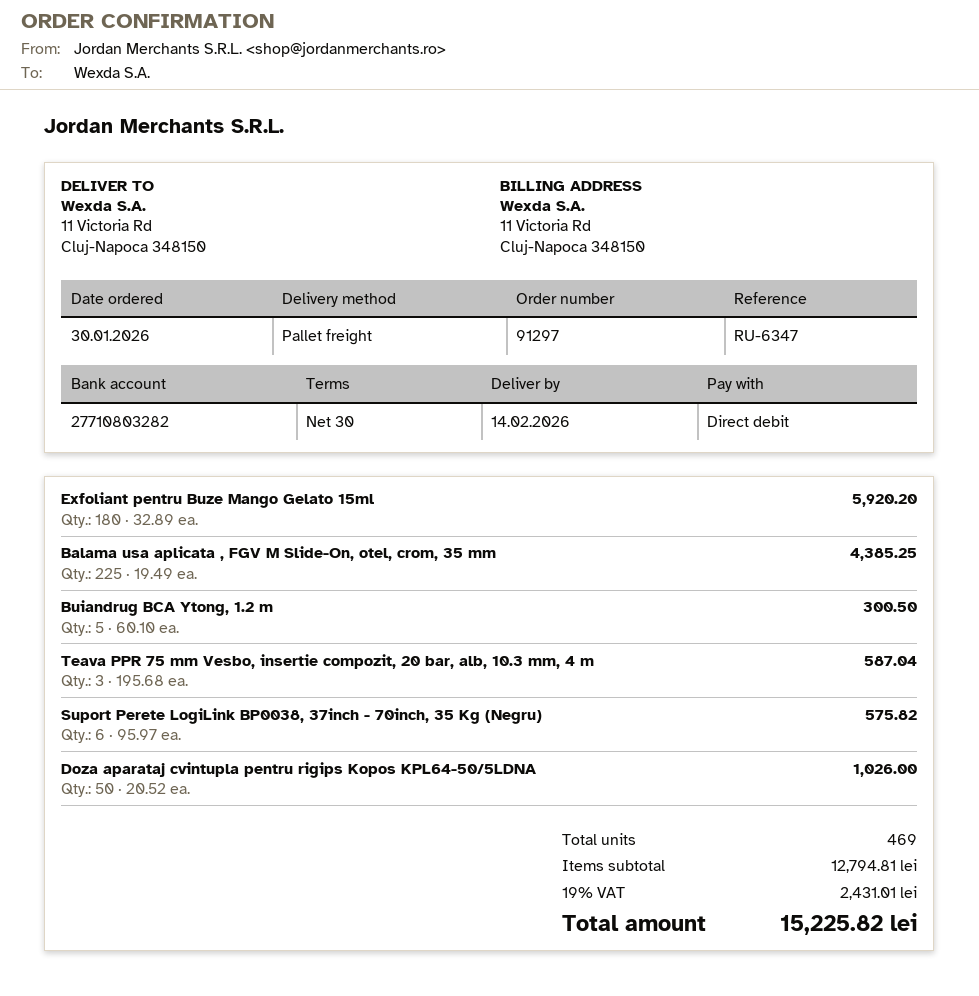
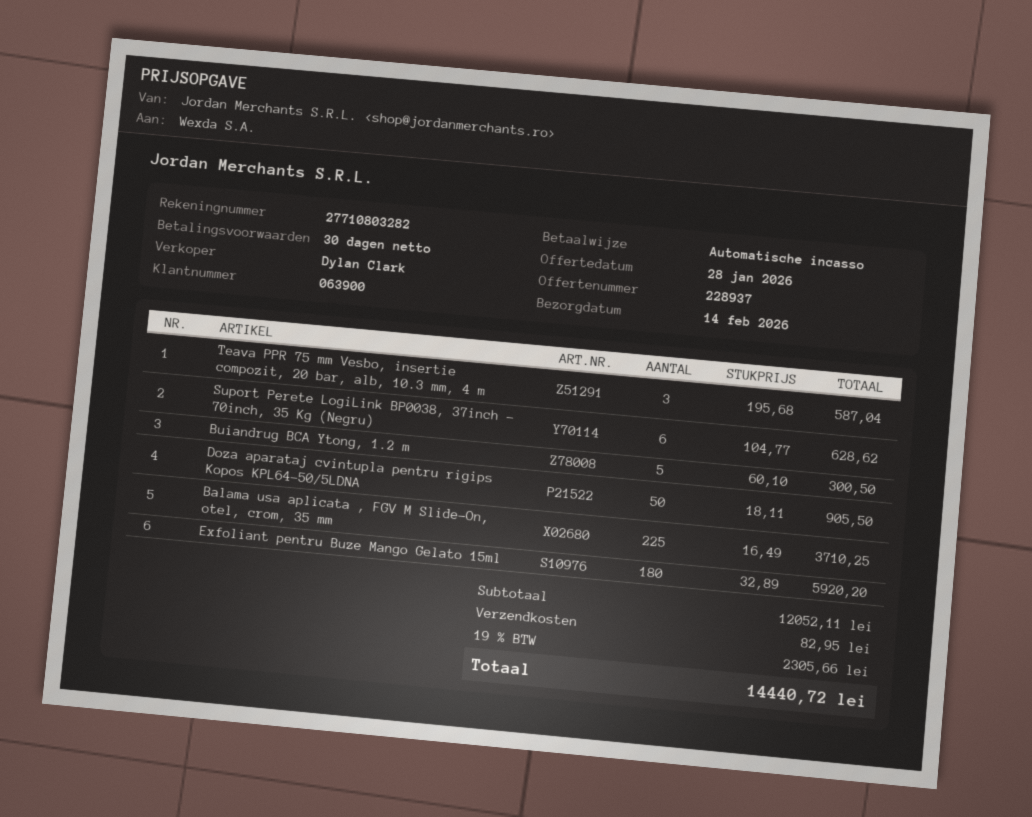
Balama usa aplicata , FGV M Slide-On, otel, crom, 35 mm: 225 x 19.49 = 4385.25 -> 225 x 16.49 = 3710.25
Suport Perete LogiLink BP0038, 37inch - 70inch, 35 Kg (Negru): 6 x 95.97 = 575.82 -> 6 x 104.77 = 628.62
Doza aparataj cvintupla pentru rigips Kopos KPL64-50/5LDNA: 50 x 20.52 = 1026.00 -> 50 x 18.11 = 905.50
subtotal: 12794.81 -> 12052.11
shipping: none -> 82.95
tax: 19% = 2431.01 -> 19% = 2305.66
total: 15225.82 -> 14440.72

